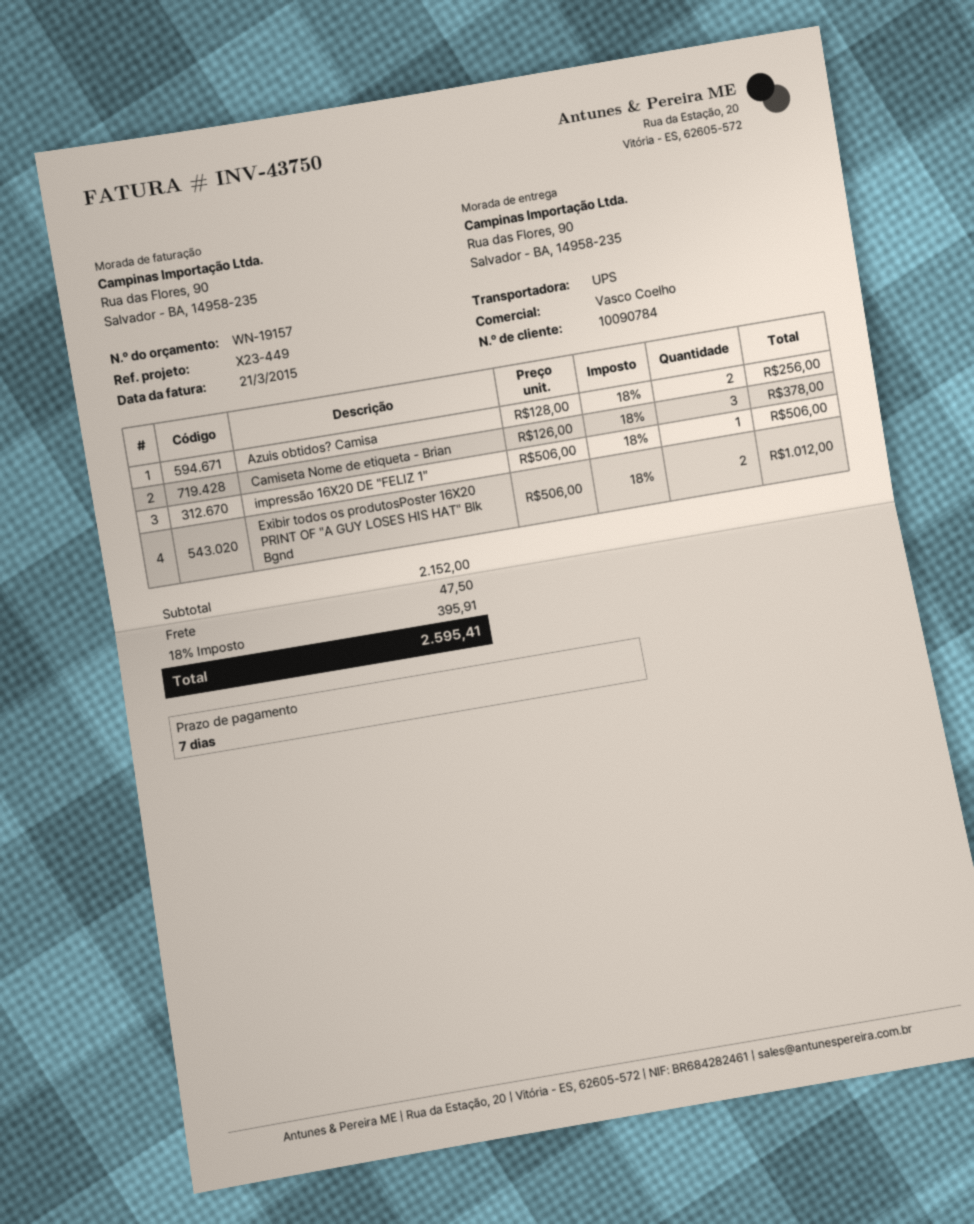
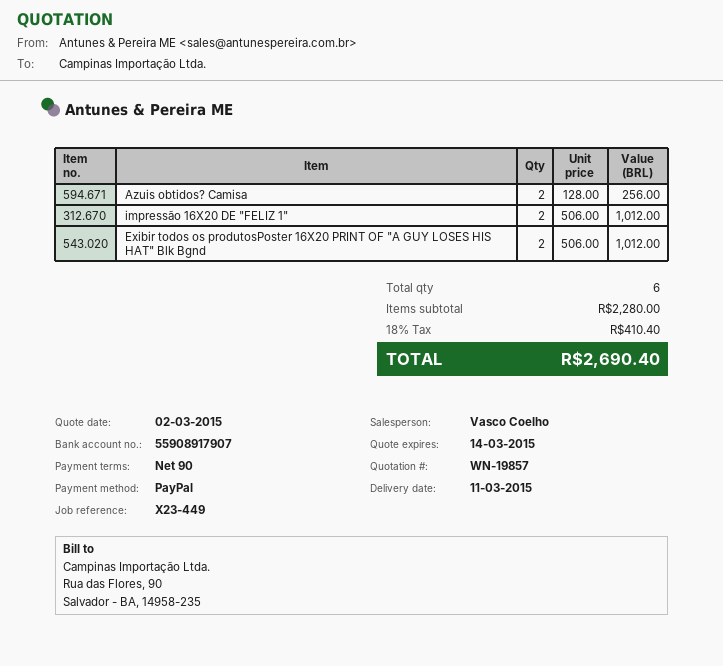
quote number: WN-19157 -> WN-19857
payment terms: 7 days -> 90 days
Camiseta Nome de etiqueta - Brian: 3 x 126.00 = 378.00 -> none
impressão 16X20 DE "FELIZ 1": 1 x 506.00 = 506.00 -> 2 x 506.00 = 1012.00
subtotal: 2152.00 -> 2280.00
shipping: 47.50 -> none
tax: 18% = 395.91 -> 18% = 410.40
total: 2595.41 -> 2690.40

